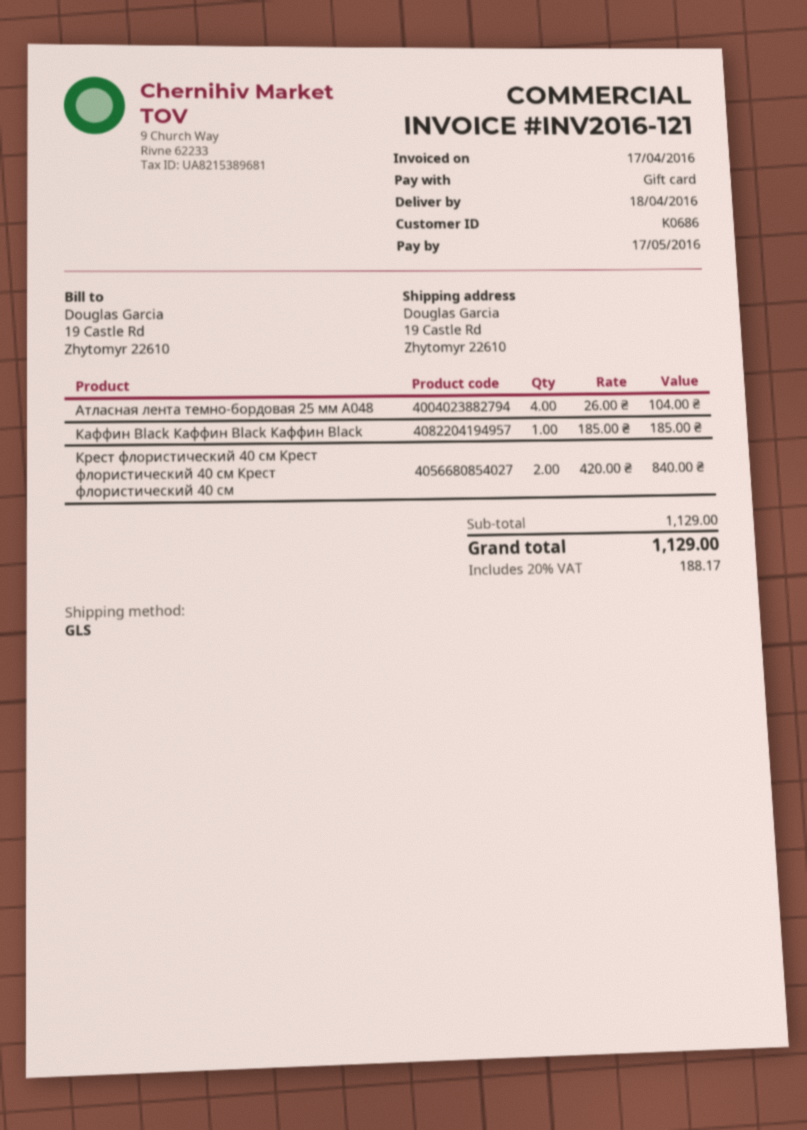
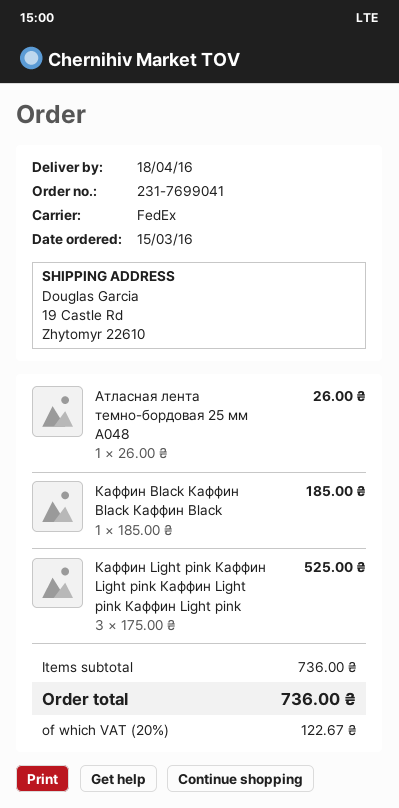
shipping method: GLS -> FedEx
Атласная лента темно-бордовая 25 мм А048: 4 x 26.00 = 104.00 -> 1 x 26.00 = 26.00
Крест флористический 40 см Крест флористический 40 см Крест флористический 40 см: 2 x 420.00 = 840.00 -> none
Каффин Light pink Каффин Light pink Каффин Light pink Каффин Light pink: none -> 3 x 175.00 = 525.00
subtotal: 1129.00 -> 736.00
tax: 20% = 188.17 -> 20% = 122.67
total: 1129.00 -> 736.00

